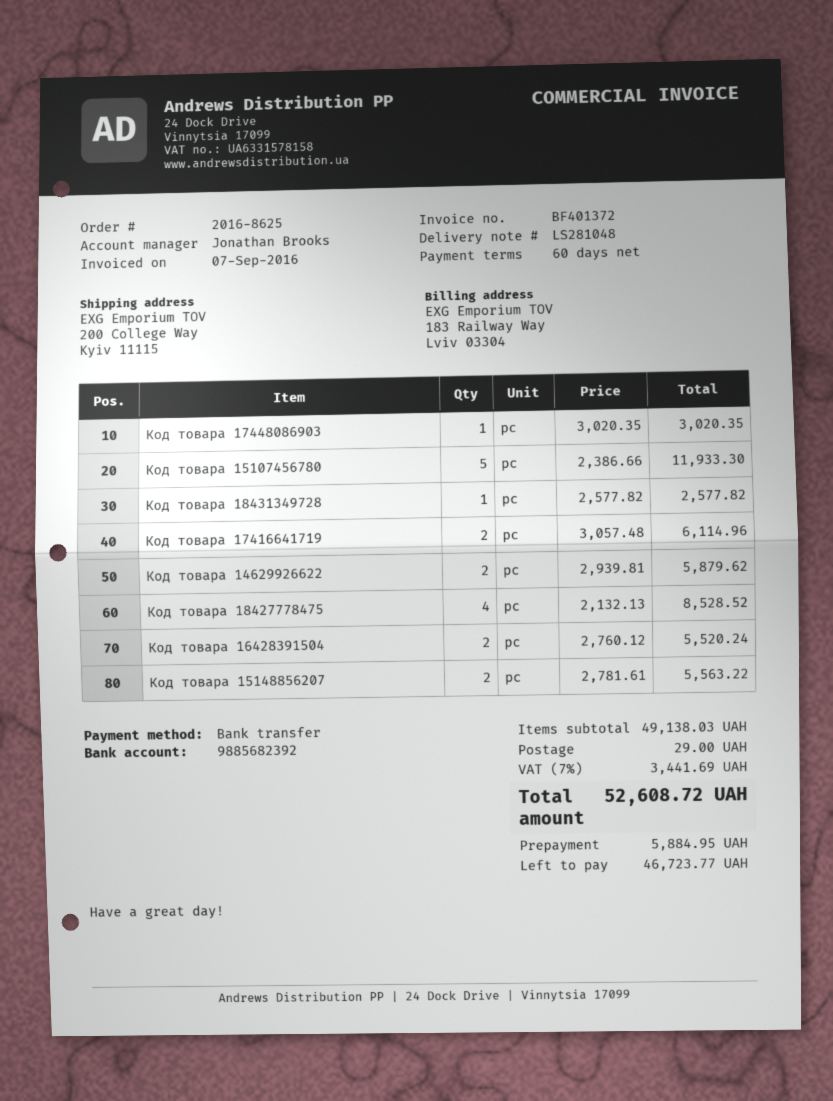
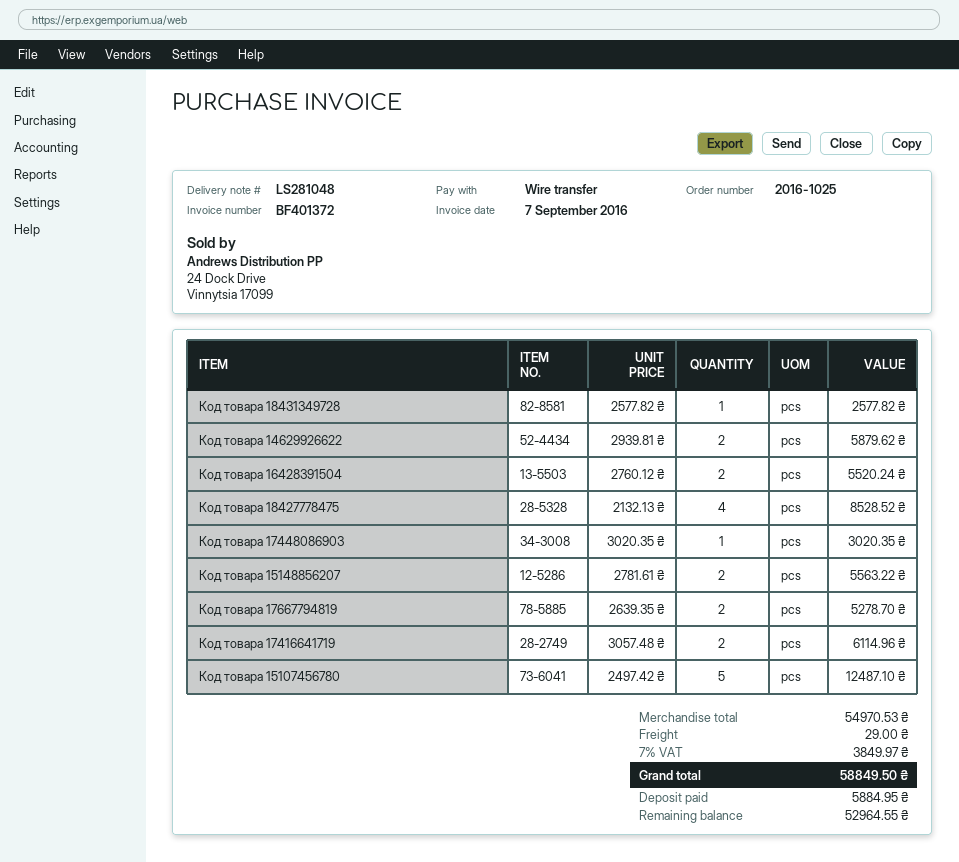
order number: 2016-8625 -> 2016-1025
Код товара 15107456780: 5 x 2386.66 = 11933.30 -> 5 x 2497.42 = 12487.10
Код товара 17667794819: none -> 2 x 2639.35 = 5278.70
subtotal: 49138.03 -> 54970.53
tax: 7% = 3441.69 -> 7% = 3849.97
total: 52608.72 -> 58849.50
balance: 46723.77 -> 52964.55

